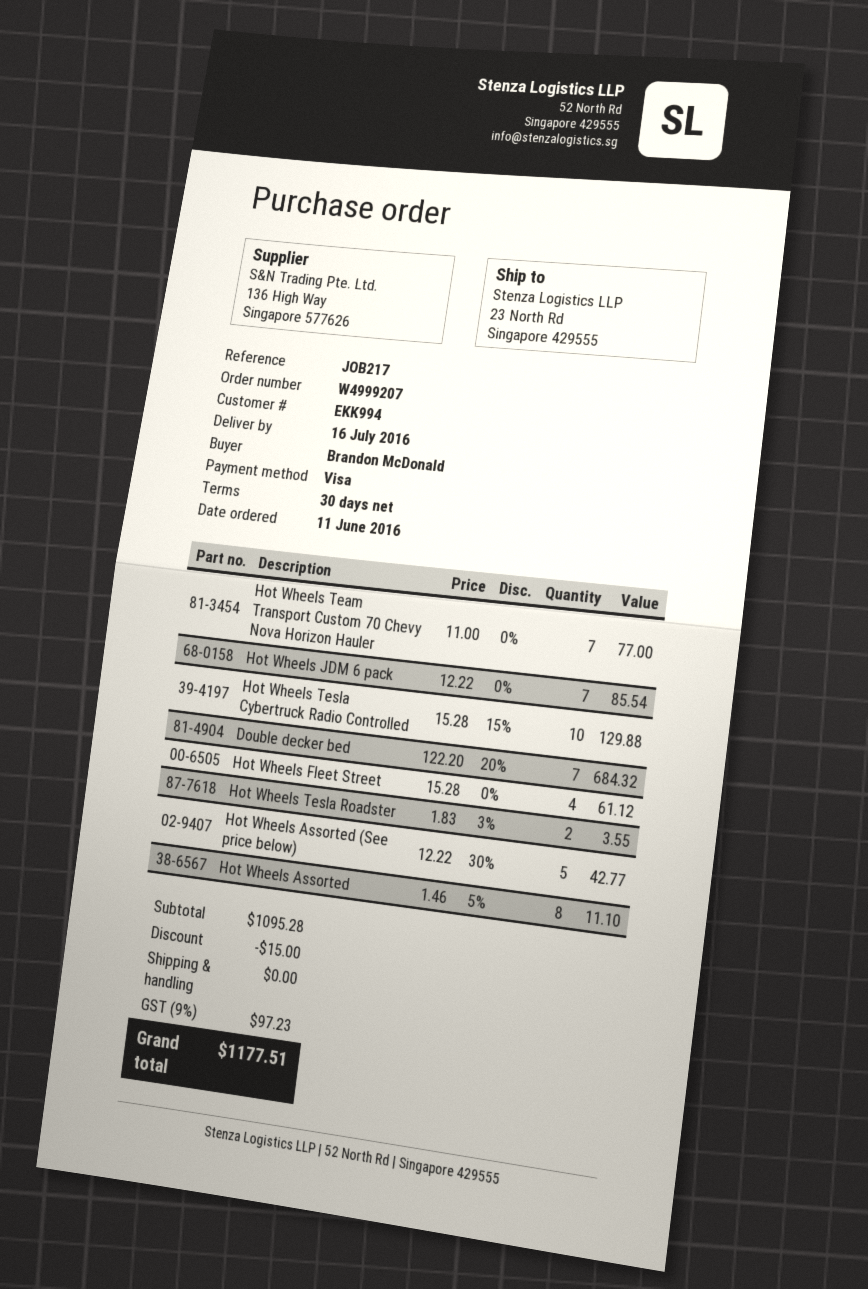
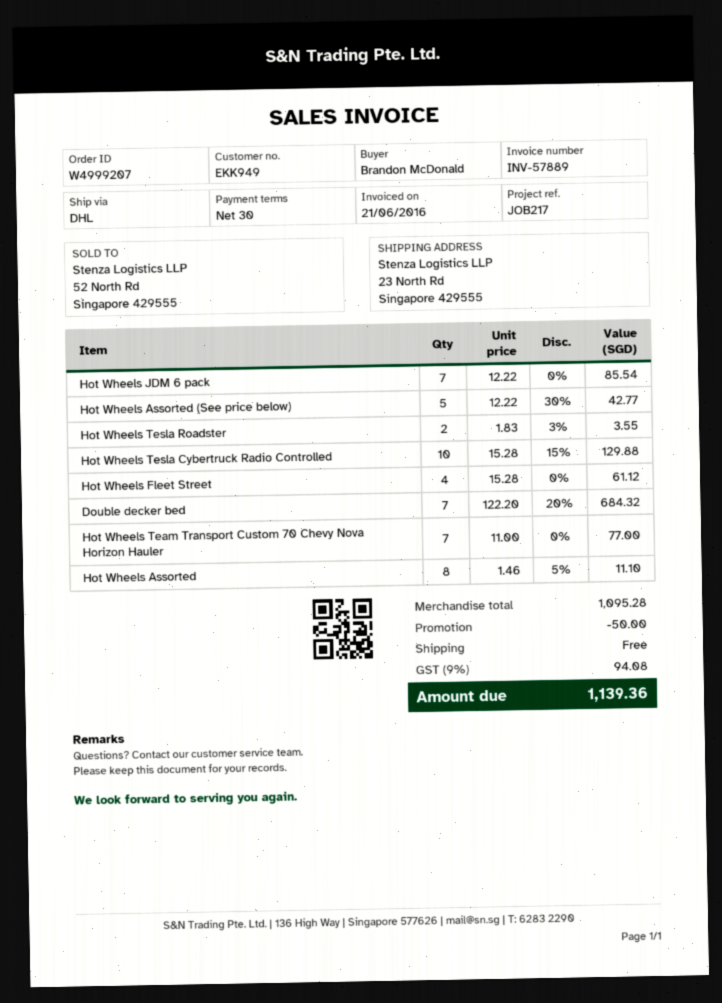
customer number: EKK994 -> EKK949
discount: 15.00 -> 50.00
tax: 9% = 97.23 -> 9% = 94.08
total: 1177.51 -> 1139.36

